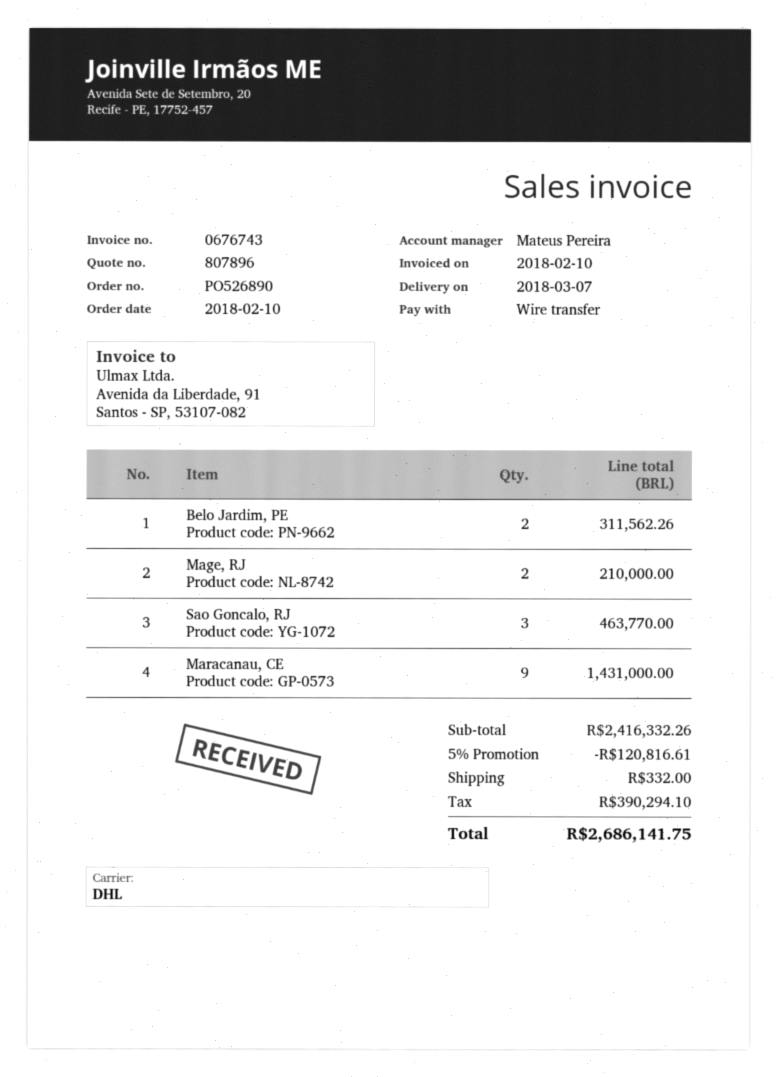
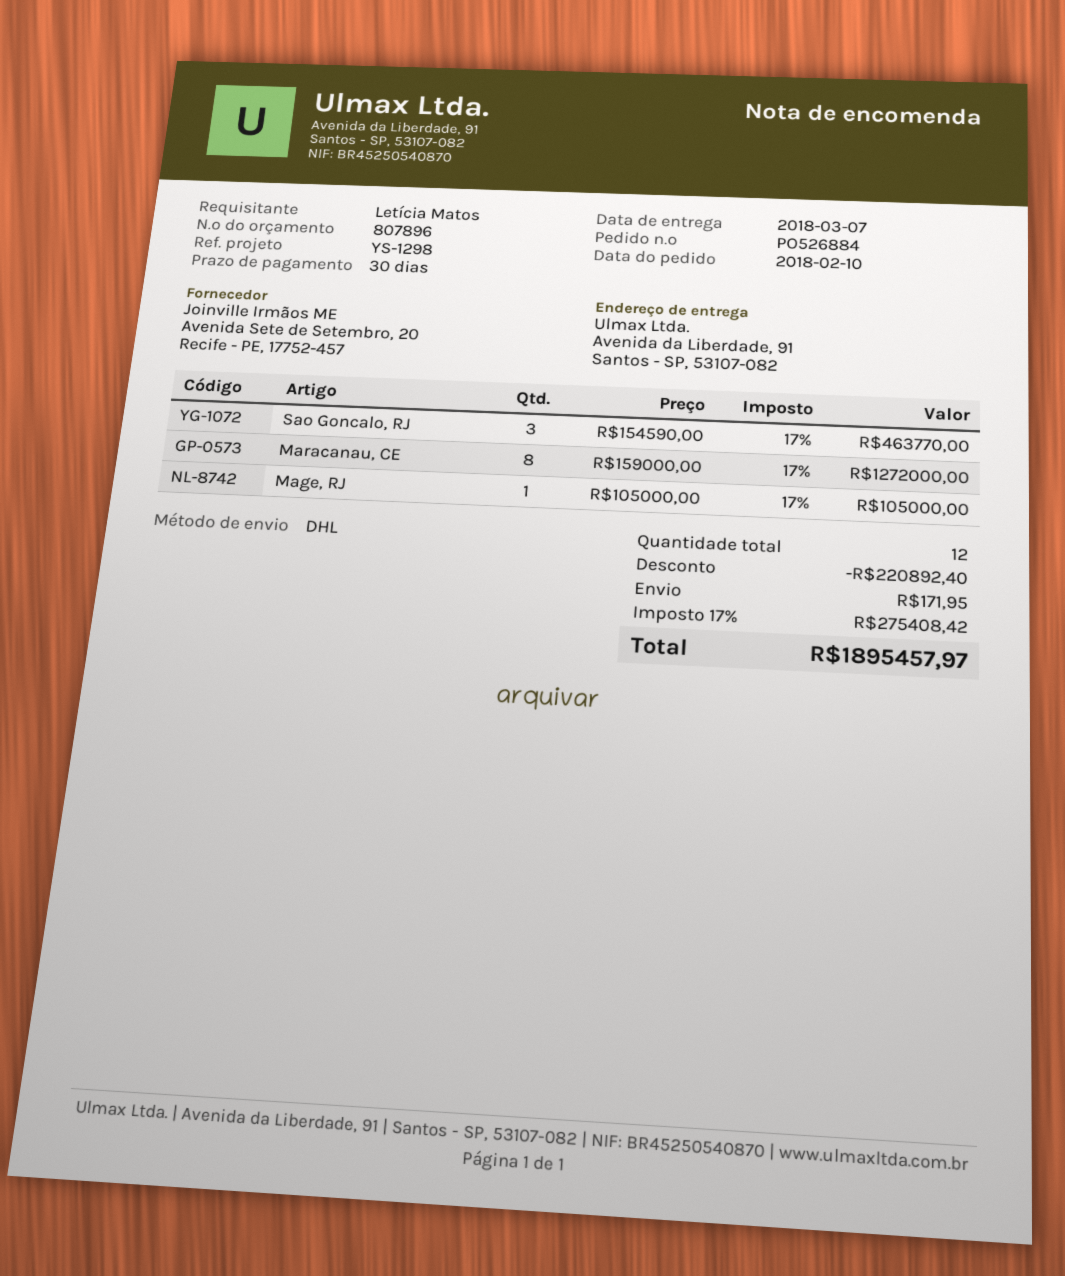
order number: PO526890 -> PO526884
Belo Jardim, PE: 2 for 311562.26 -> none
Mage, RJ: 2 for 210000.00 -> 1 for 105000.00
Maracanau, CE: 9 for 1431000.00 -> 8 for 1272000.00
discount: 120816.61 -> 220892.40
shipping: 332.00 -> 171.95
tax: 390294.10 -> 275408.42
total: 2686141.75 -> 1895457.97

